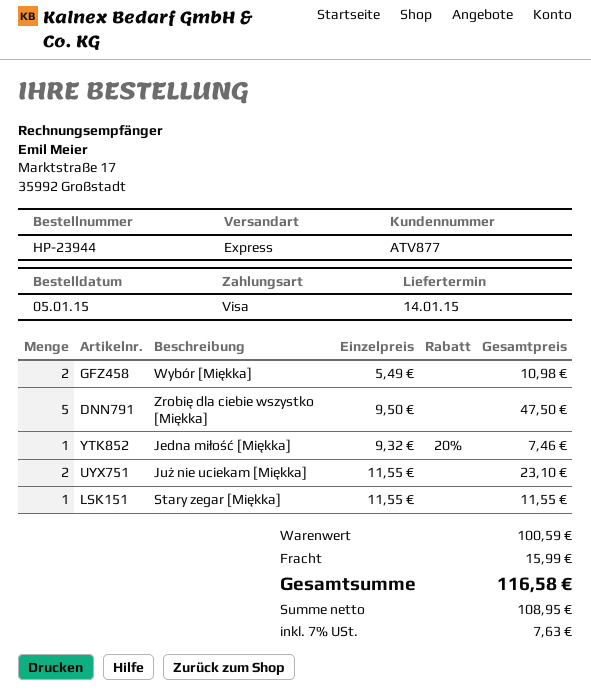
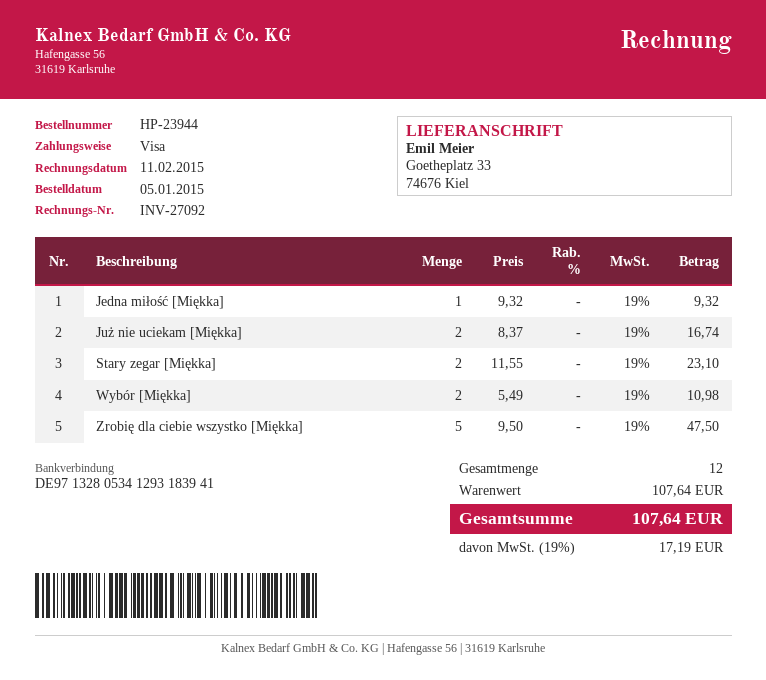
Jedna miłość [Miękka]: 1 x 9.32 - 20% = 7.46 -> 1 x 9.32 = 9.32
Już nie uciekam [Miękka]: 2 x 11.55 = 23.10 -> 2 x 8.37 = 16.74
Stary zegar [Miękka]: 1 x 11.55 = 11.55 -> 2 x 11.55 = 23.10
subtotal: 100.59 -> 107.64
shipping: 15.99 -> none
tax: 7% = 7.63 -> 19% = 17.19
total: 116.58 -> 107.64

